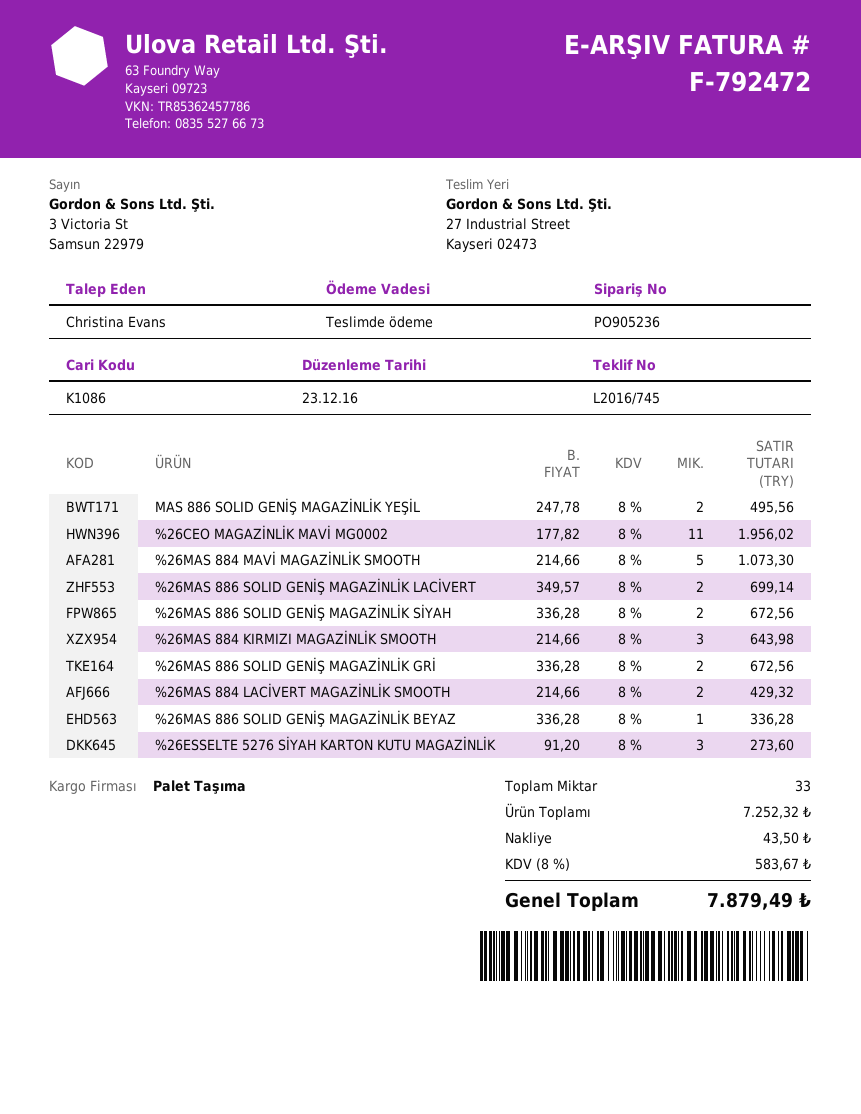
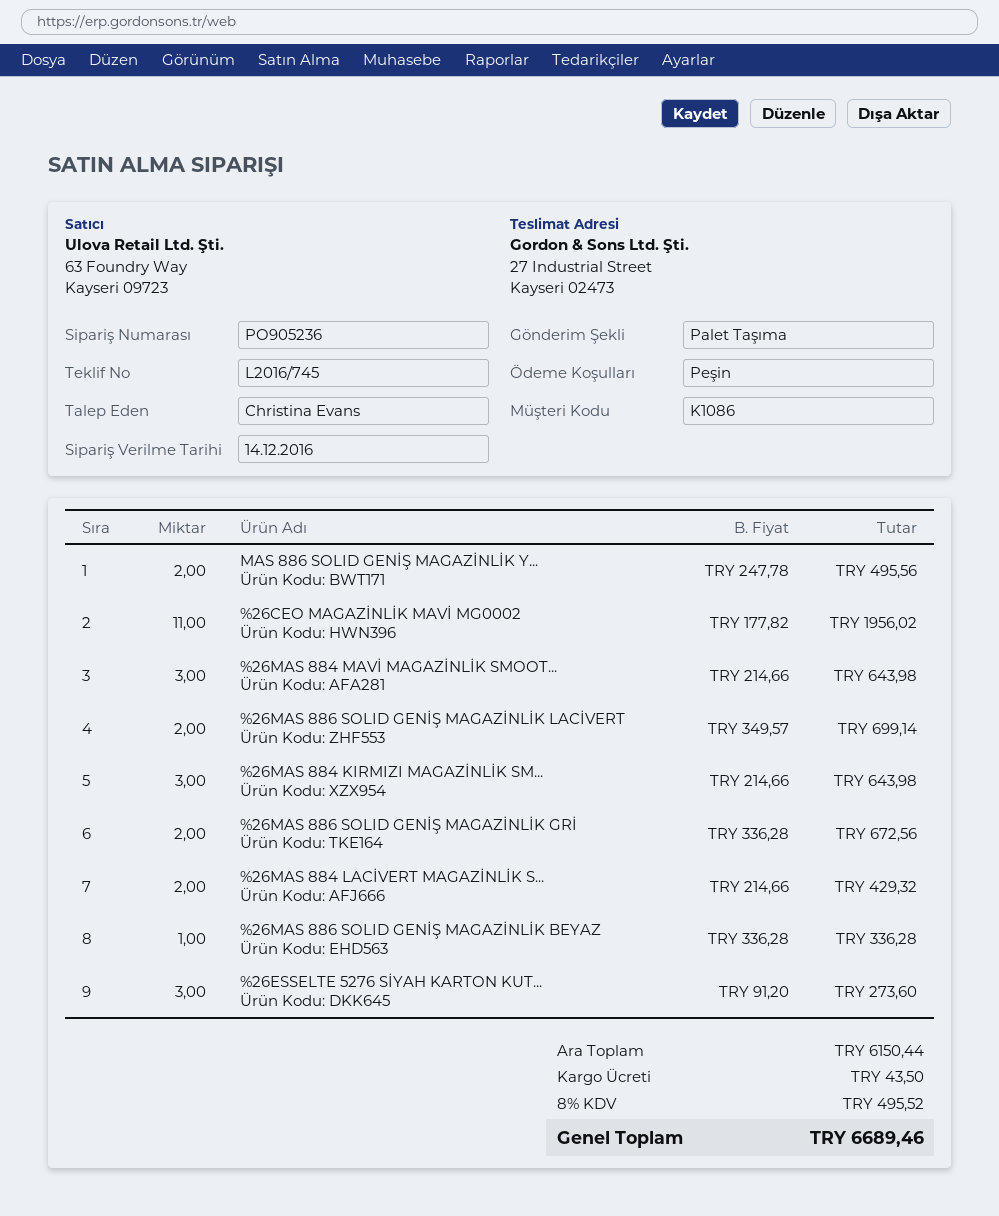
%26MAS 884 MAVİ MAGAZİNLİK SMOOTH: 5 x 214.66 = 1073.30 -> 3 x 214.66 = 643.98
%26MAS 886 SOLID GENİŞ MAGAZİNLİK SİYAH: 2 x 336.28 = 672.56 -> none
subtotal: 7252.32 -> 6150.44
tax: 8% = 583.67 -> 8% = 495.52
total: 7879.49 -> 6689.46

